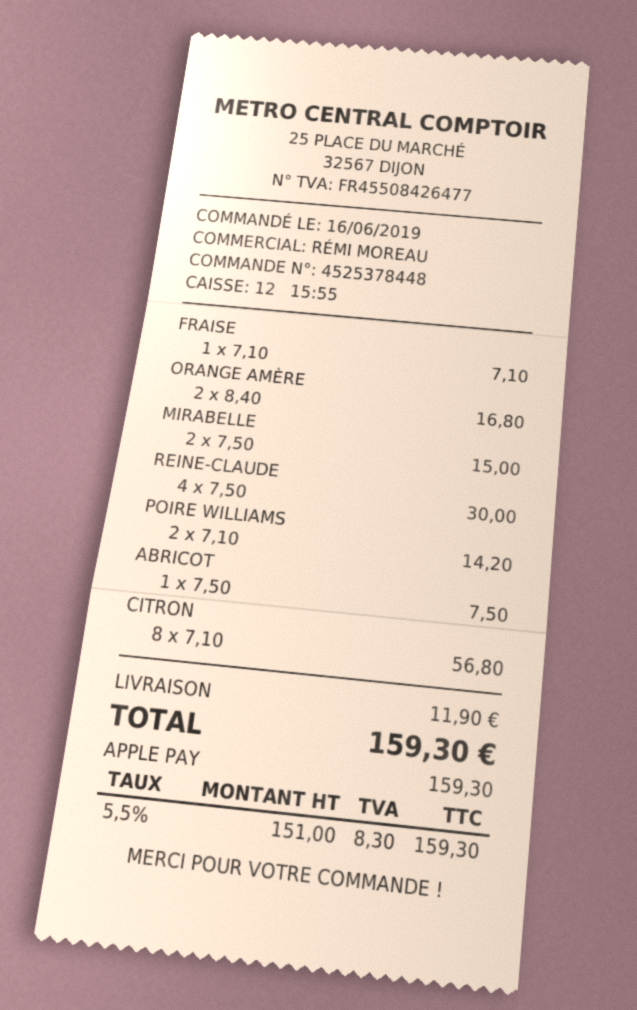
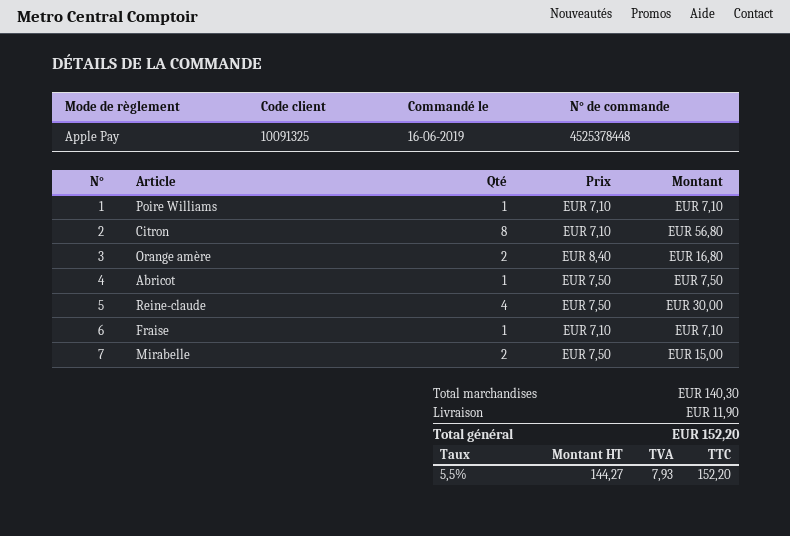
POIRE WILLIAMS: 2 x 7.10 = 14.20 -> 1 x 7.10 = 7.10
net: 151.00 -> 144.27
tax: 5.5% = 8.30 -> 5.5% = 7.93
total: 159.30 -> 152.20

